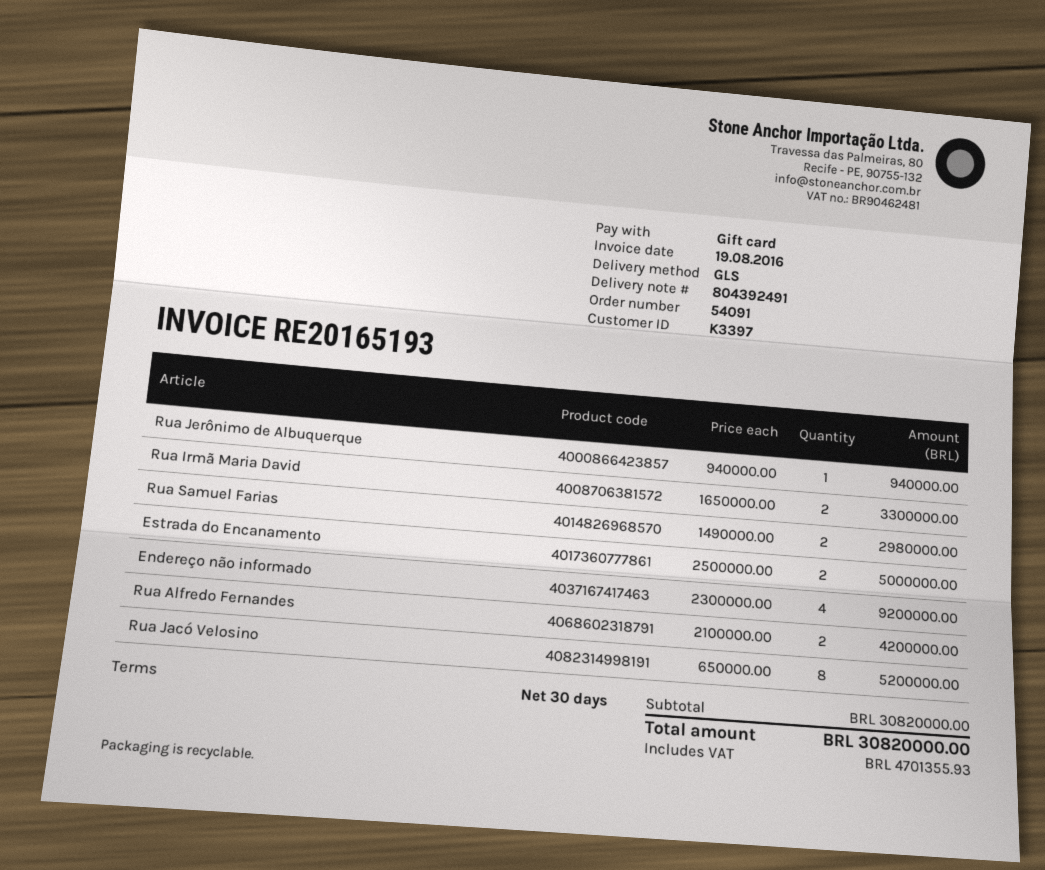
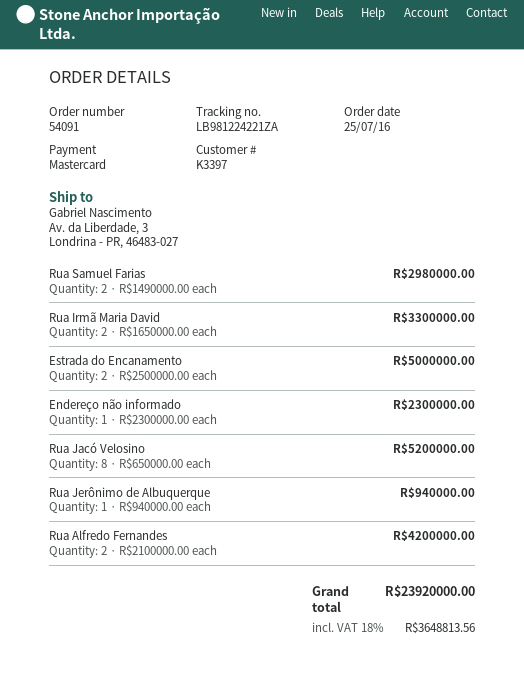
payment method: gift card -> Mastercard
Endereço não informado: 4 x 2300000.00 = 9200000.00 -> 1 x 2300000.00 = 2300000.00
tax: 4701355.93 -> 3648813.56
total: 30820000.00 -> 23920000.00

